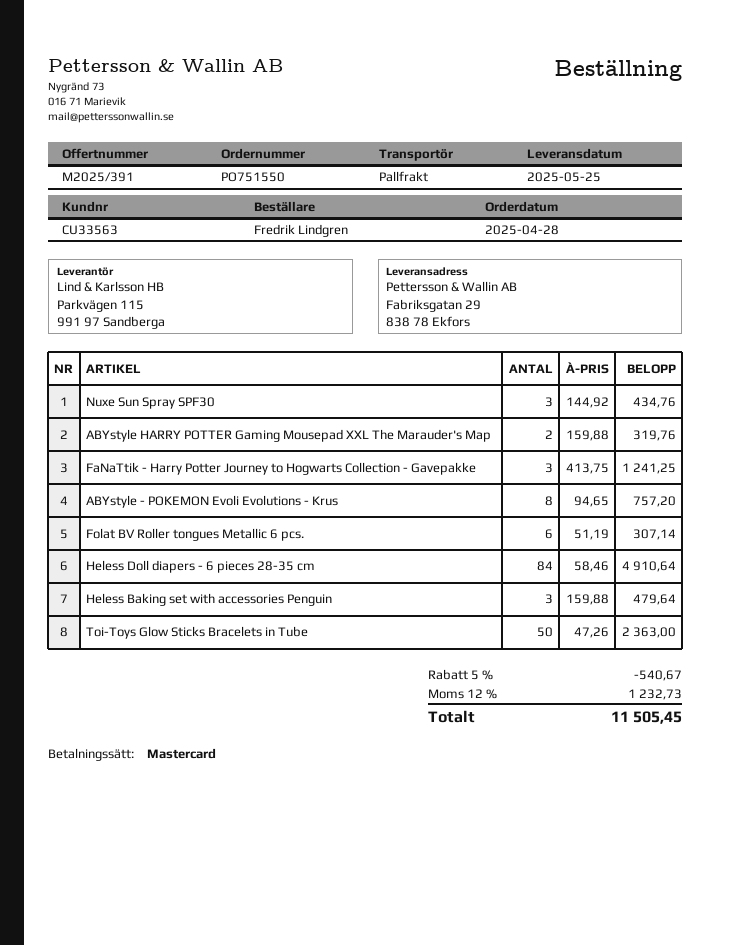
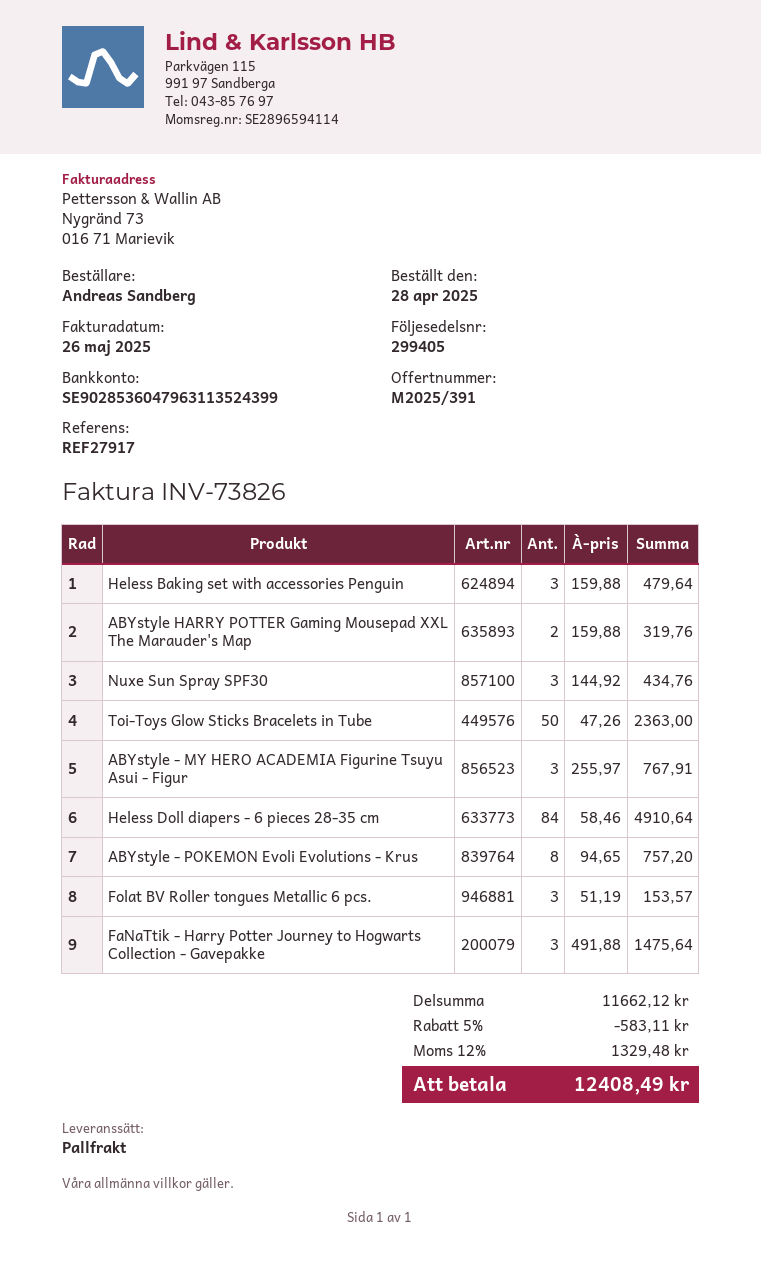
ordered by: Fredrik Lindgren -> Andreas Sandberg
FaNaTtik - Harry Potter Journey to Hogwarts Collection - Gavepakke: 3 x 413.75 = 1241.25 -> 3 x 491.88 = 1475.64
Folat BV Roller tongues Metallic 6 pcs.: 6 x 51.19 = 307.14 -> 3 x 51.19 = 153.57
ABYstyle - MY HERO ACADEMIA Figurine Tsuyu Asui - Figur: none -> 3 x 255.97 = 767.91
discount: 5% = 540.67 -> 5% = 583.11
tax: 12% = 1232.73 -> 12% = 1329.48
total: 11505.45 -> 12408.49

